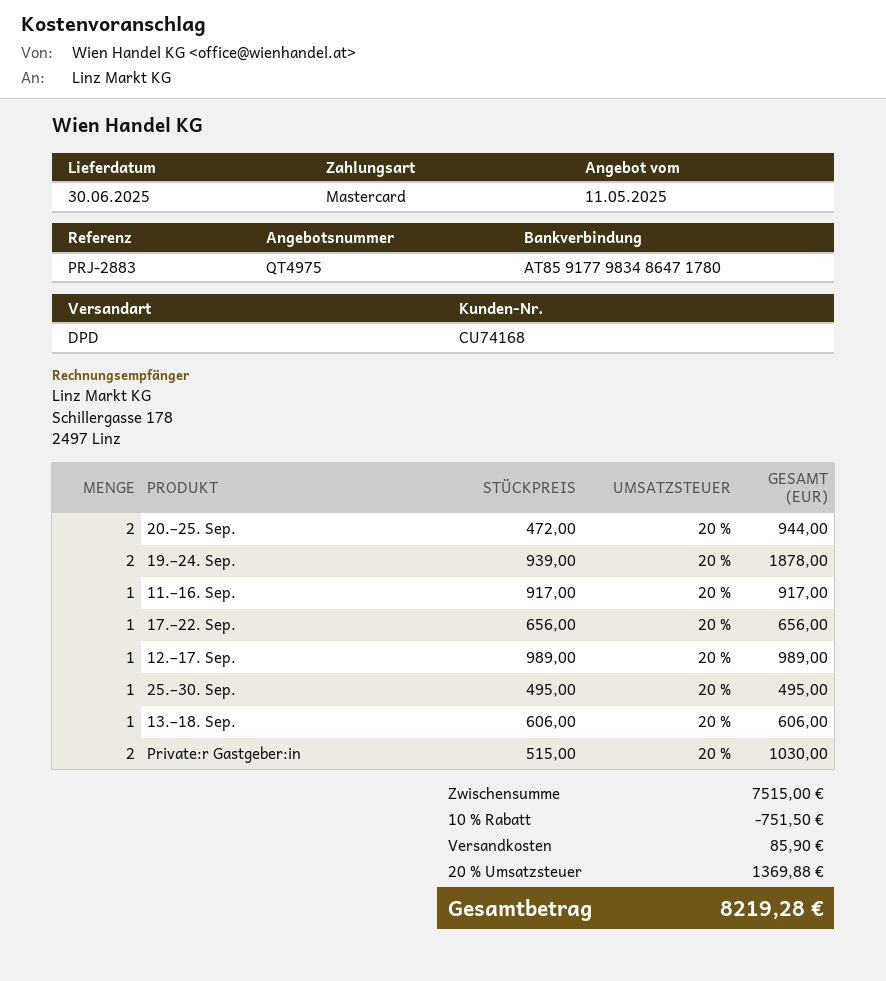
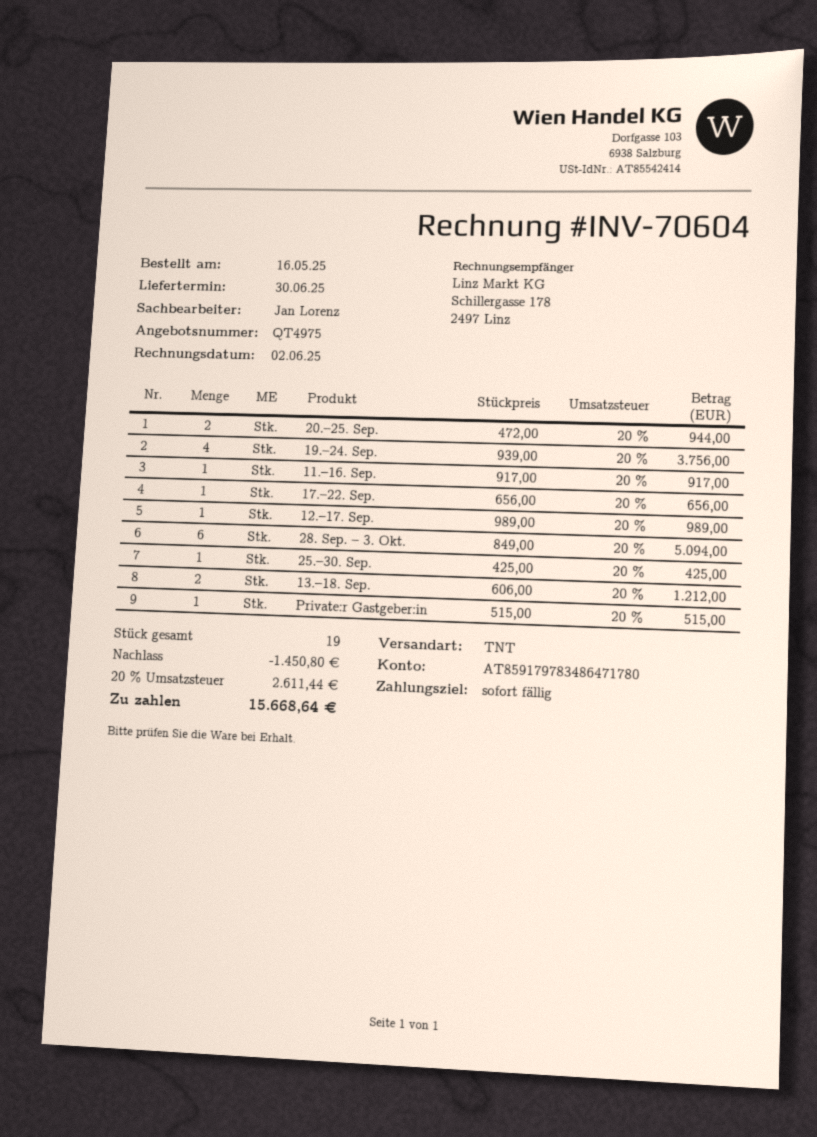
bank account: AT859177983486471780 -> AT859179783486471780
shipping method: DPD -> TNT
19.–24. Sep.: 2 x 939.00 = 1878.00 -> 4 x 939.00 = 3756.00
25.–30. Sep.: 1 x 495.00 = 495.00 -> 1 x 425.00 = 425.00
13.–18. Sep.: 1 x 606.00 = 606.00 -> 2 x 606.00 = 1212.00
Private:r Gastgeber:in: 2 x 515.00 = 1030.00 -> 1 x 515.00 = 515.00
28. Sep. – 3. Okt.: none -> 6 x 849.00 = 5094.00
discount: 751.50 -> 1450.80
shipping: 85.90 -> none
tax: 20% = 1369.88 -> 20% = 2611.44
total: 8219.28 -> 15668.64

